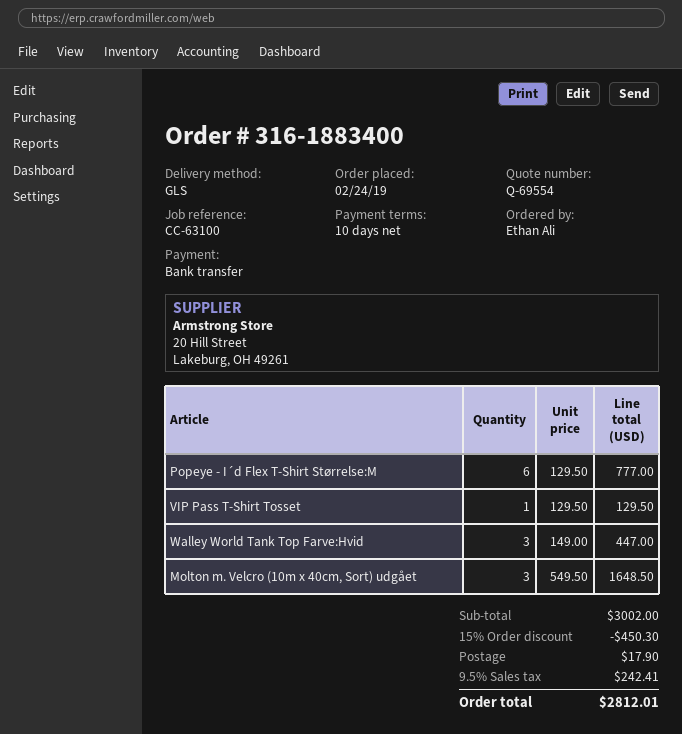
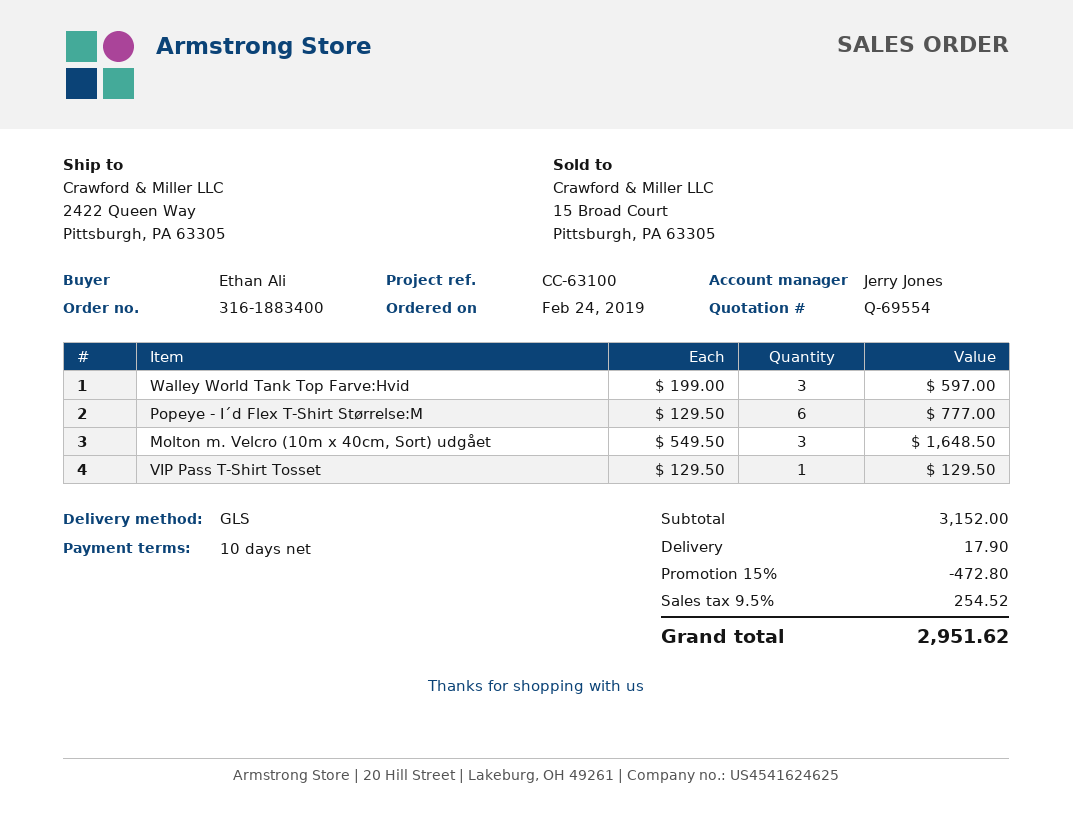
Walley World Tank Top Farve:Hvid: 3 x 149.00 = 447.00 -> 3 x 199.00 = 597.00
subtotal: 3002.00 -> 3152.00
discount: 15% = 450.30 -> 15% = 472.80
tax: 9.5% = 242.41 -> 9.5% = 254.52
total: 2812.01 -> 2951.62

